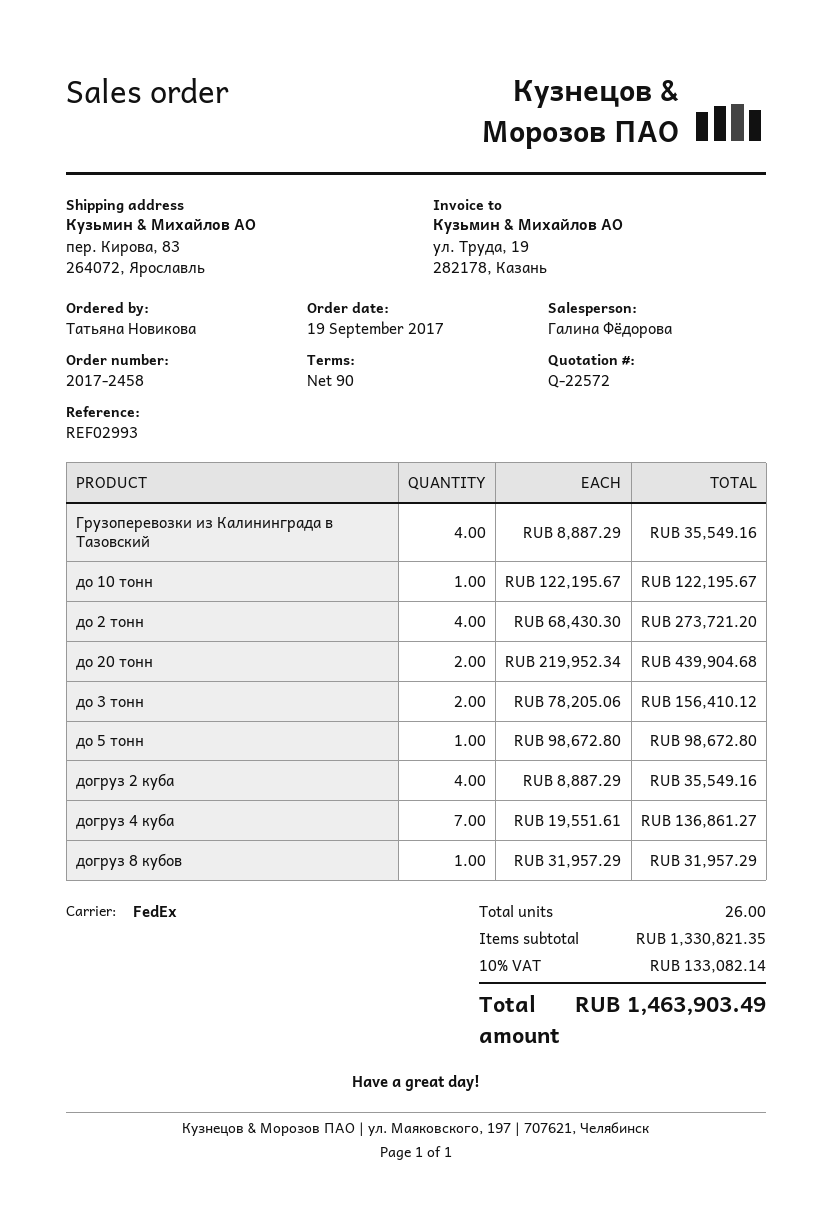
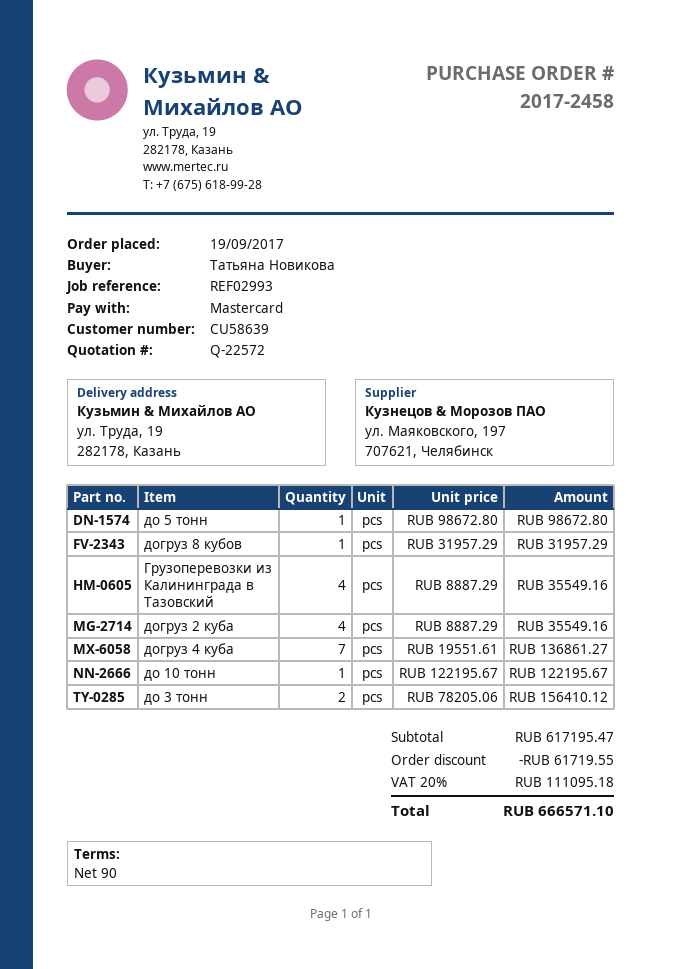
ship to: пер. Кирова, 83, 264072, Ярославль -> ул. Труда, 19, 282178, Казань
до 2 тонн: 4 x 68430.30 = 273721.20 -> none
до 20 тонн: 2 x 219952.34 = 439904.68 -> none
subtotal: 1330821.35 -> 617195.47
discount: none -> 61719.55
tax: 10% = 133082.14 -> 20% = 111095.18
total: 1463903.49 -> 666571.10

